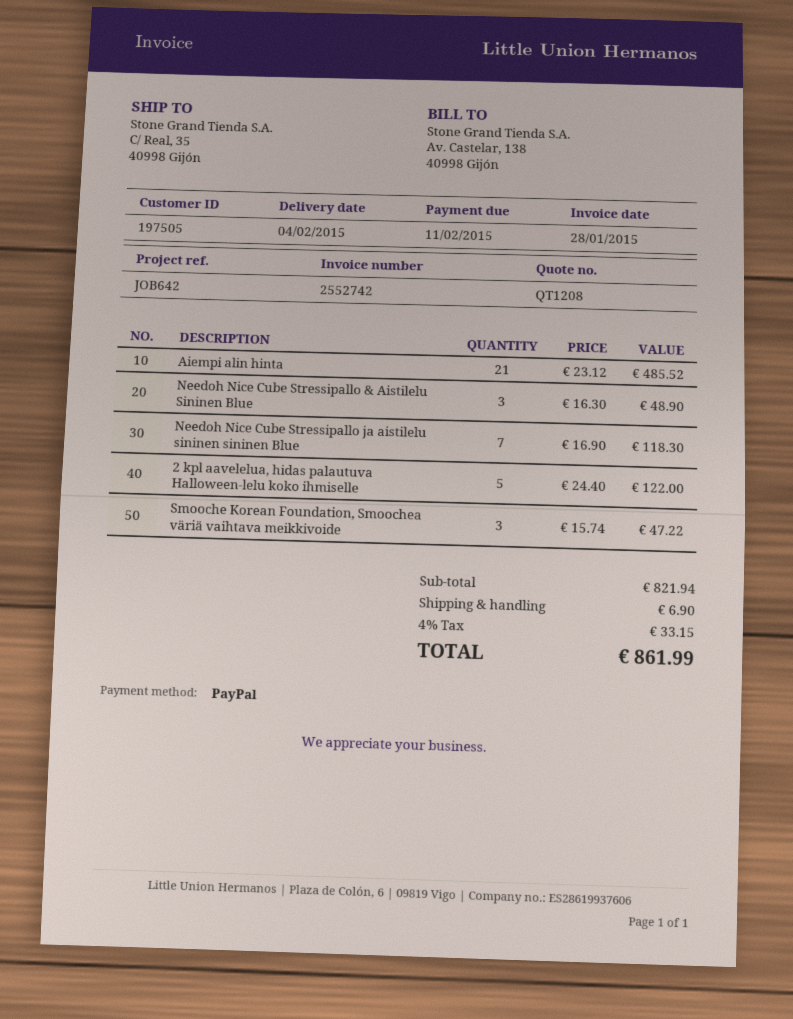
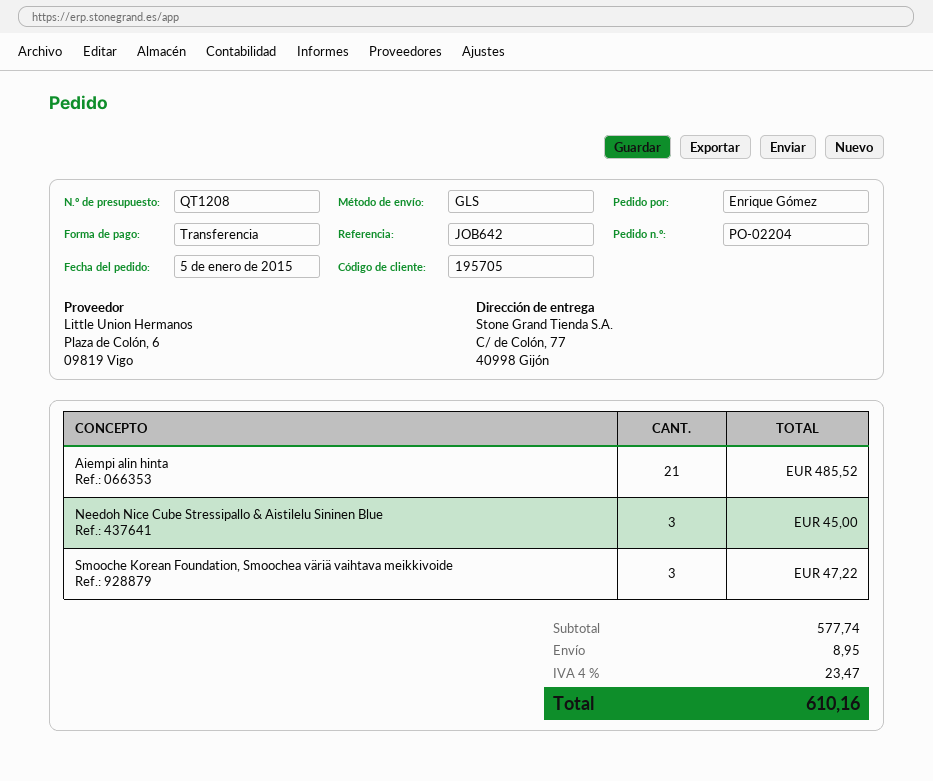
customer number: 197505 -> 195705
payment method: PayPal -> bank transfer
ship to: C/ Real, 35, 40998 Gijón -> C/ de Colón, 77, 40998 Gijón
Needoh Nice Cube Stressipallo & Aistilelu Sininen Blue: 3 for 48.90 -> 3 for 45.00
Needoh Nice Cube Stressipallo ja aistilelu sininen sininen Blue: 7 for 118.30 -> none
2 kpl aavelelua, hidas palautuva Halloween-lelu koko ihmiselle: 5 for 122.00 -> none
subtotal: 821.94 -> 577.74
shipping: 6.90 -> 8.95
tax: 4% = 33.15 -> 4% = 23.47
total: 861.99 -> 610.16

